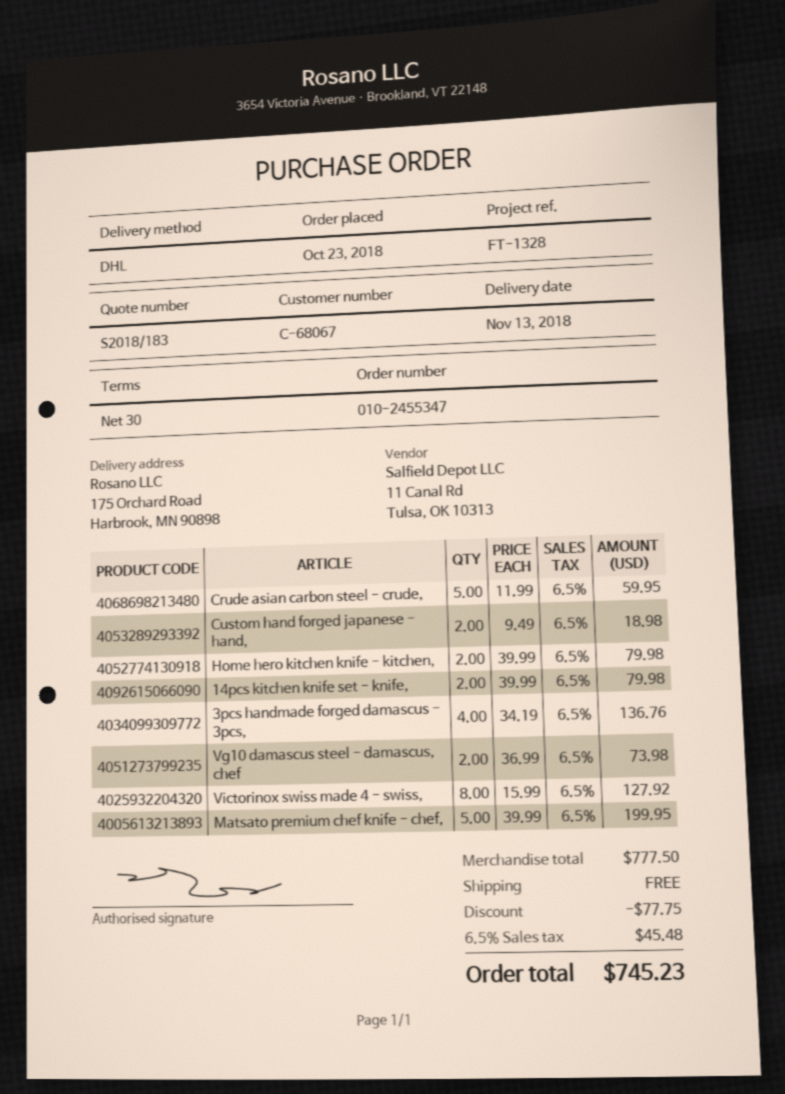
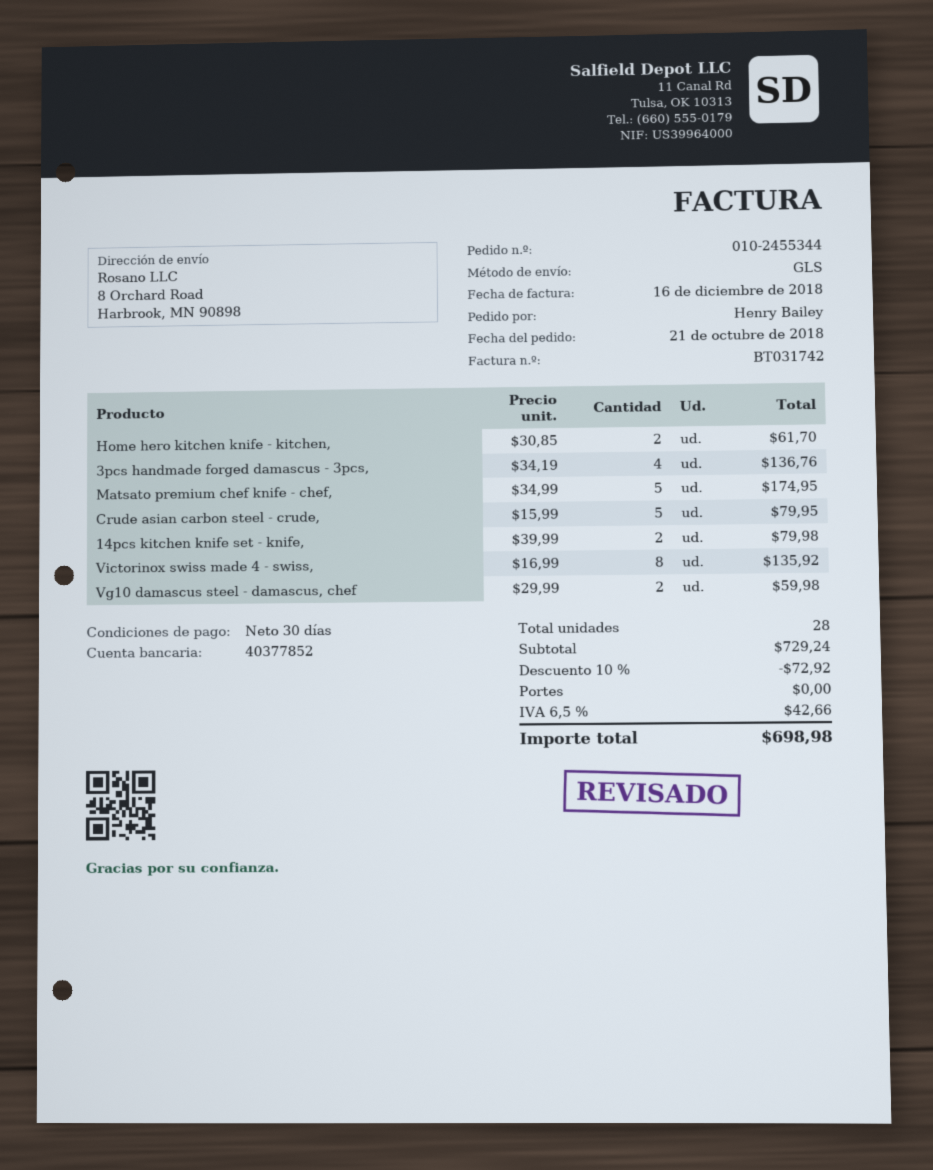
order number: 010-2455347 -> 010-2455344
order date: 2018-10-23 -> 2018-10-21
shipping method: DHL -> GLS
ship to: 175 Orchard Road, Harbrook, MN 90898 -> 8 Orchard Road, Harbrook, MN 90898
Crude asian carbon steel - crude,: 5 x 11.99 = 59.95 -> 5 x 15.99 = 79.95
Custom hand forged japanese - hand,: 2 x 9.49 = 18.98 -> none
Home hero kitchen knife - kitchen,: 2 x 39.99 = 79.98 -> 2 x 30.85 = 61.70
Vg10 damascus steel - damascus, chef: 2 x 36.99 = 73.98 -> 2 x 29.99 = 59.98
Victorinox swiss made 4 - swiss,: 8 x 15.99 = 127.92 -> 8 x 16.99 = 135.92
Matsato premium chef knife - chef,: 5 x 39.99 = 199.95 -> 5 x 34.99 = 174.95
subtotal: 777.50 -> 729.24
discount: 77.75 -> 72.92
tax: 6.5% = 45.48 -> 6.5% = 42.66
total: 745.23 -> 698.98

